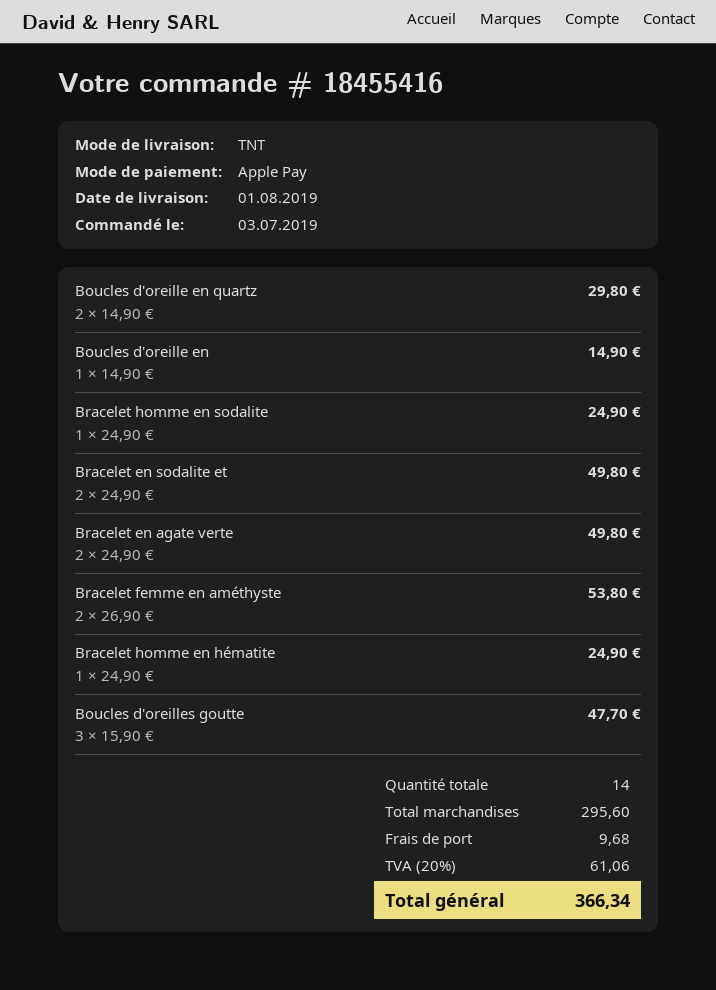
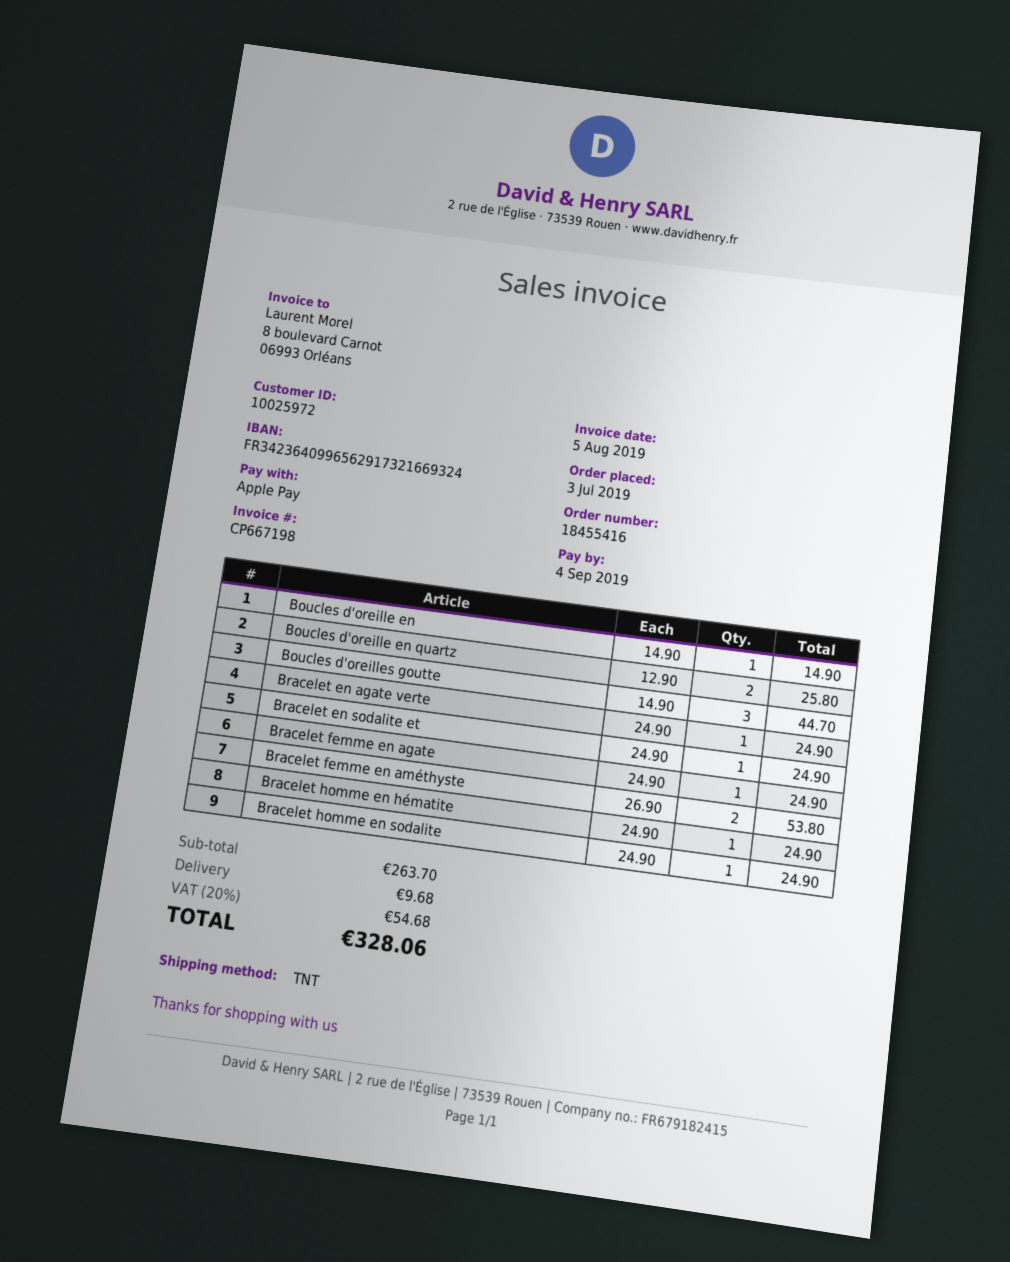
Boucles d'oreille en quartz: 2 x 14.90 = 29.80 -> 2 x 12.90 = 25.80
Bracelet en sodalite et: 2 x 24.90 = 49.80 -> 1 x 24.90 = 24.90
Bracelet en agate verte: 2 x 24.90 = 49.80 -> 1 x 24.90 = 24.90
Boucles d'oreilles goutte: 3 x 15.90 = 47.70 -> 3 x 14.90 = 44.70
Bracelet femme en agate: none -> 1 x 24.90 = 24.90
subtotal: 295.60 -> 263.70
tax: 20% = 61.06 -> 20% = 54.68
total: 366.34 -> 328.06

